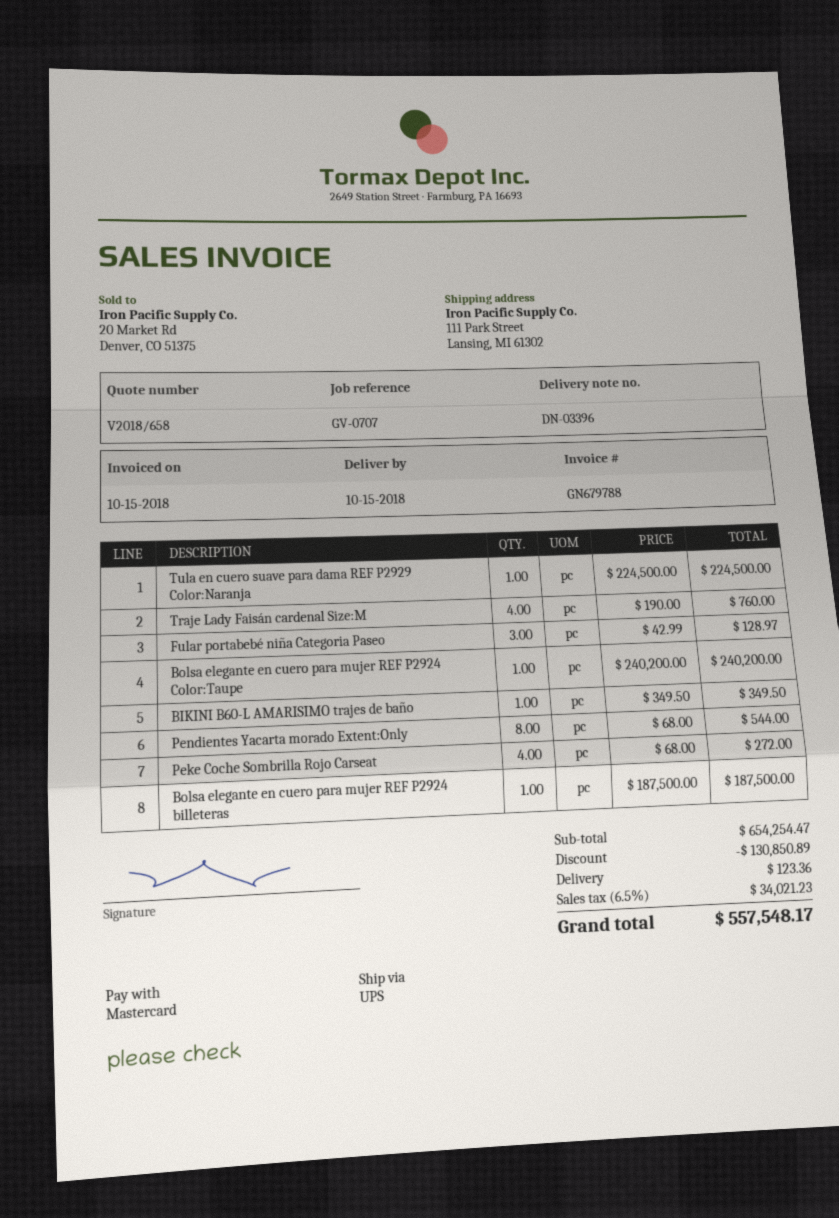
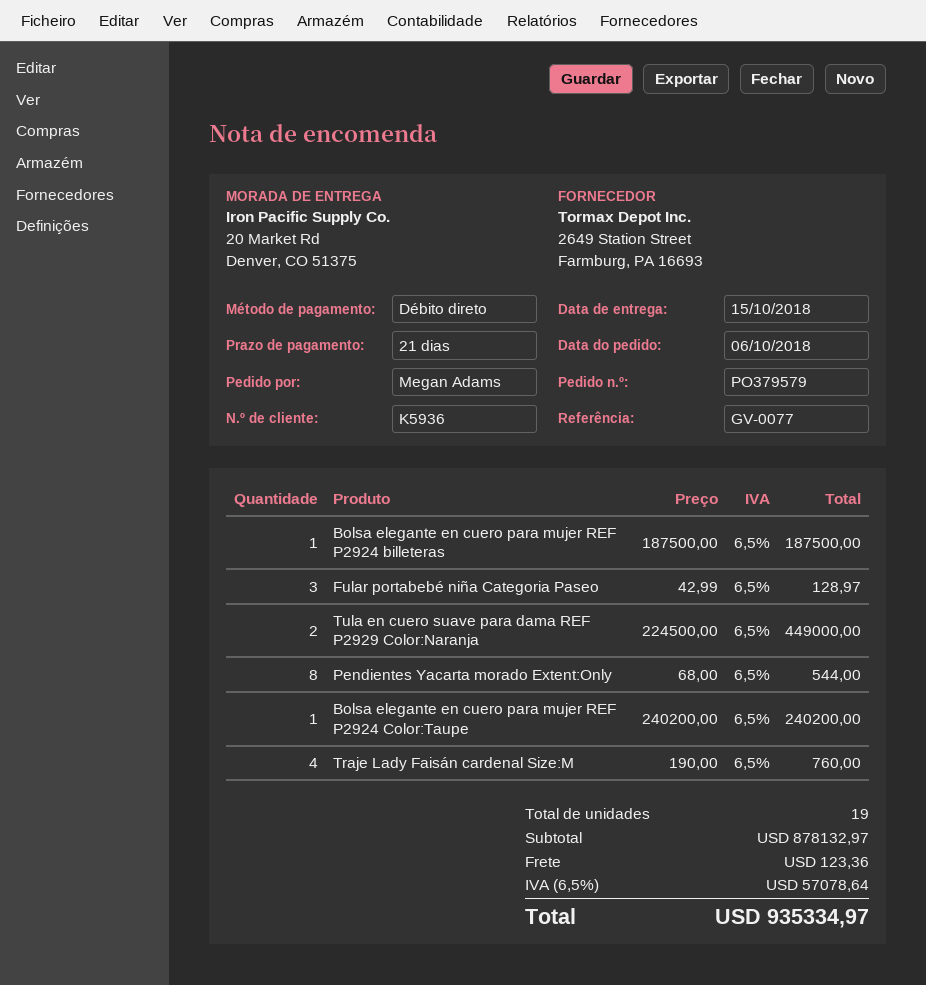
reference: GV-0707 -> GV-0077
payment method: Mastercard -> direct debit
ship to: 111 Park Street, Lansing, MI 61302 -> 20 Market Rd, Denver, CO 51375
Tula en cuero suave para dama REF P2929 Color:Naranja: 1 x 224500.00 = 224500.00 -> 2 x 224500.00 = 449000.00
BIKINI B60-L AMARISIMO trajes de baño: 1 x 349.50 = 349.50 -> none
Peke Coche Sombrilla Rojo Carseat: 4 x 68.00 = 272.00 -> none
subtotal: 654254.47 -> 878132.97
discount: 130850.89 -> none
tax: 6.5% = 34021.23 -> 6.5% = 57078.64
total: 557548.17 -> 935334.97

